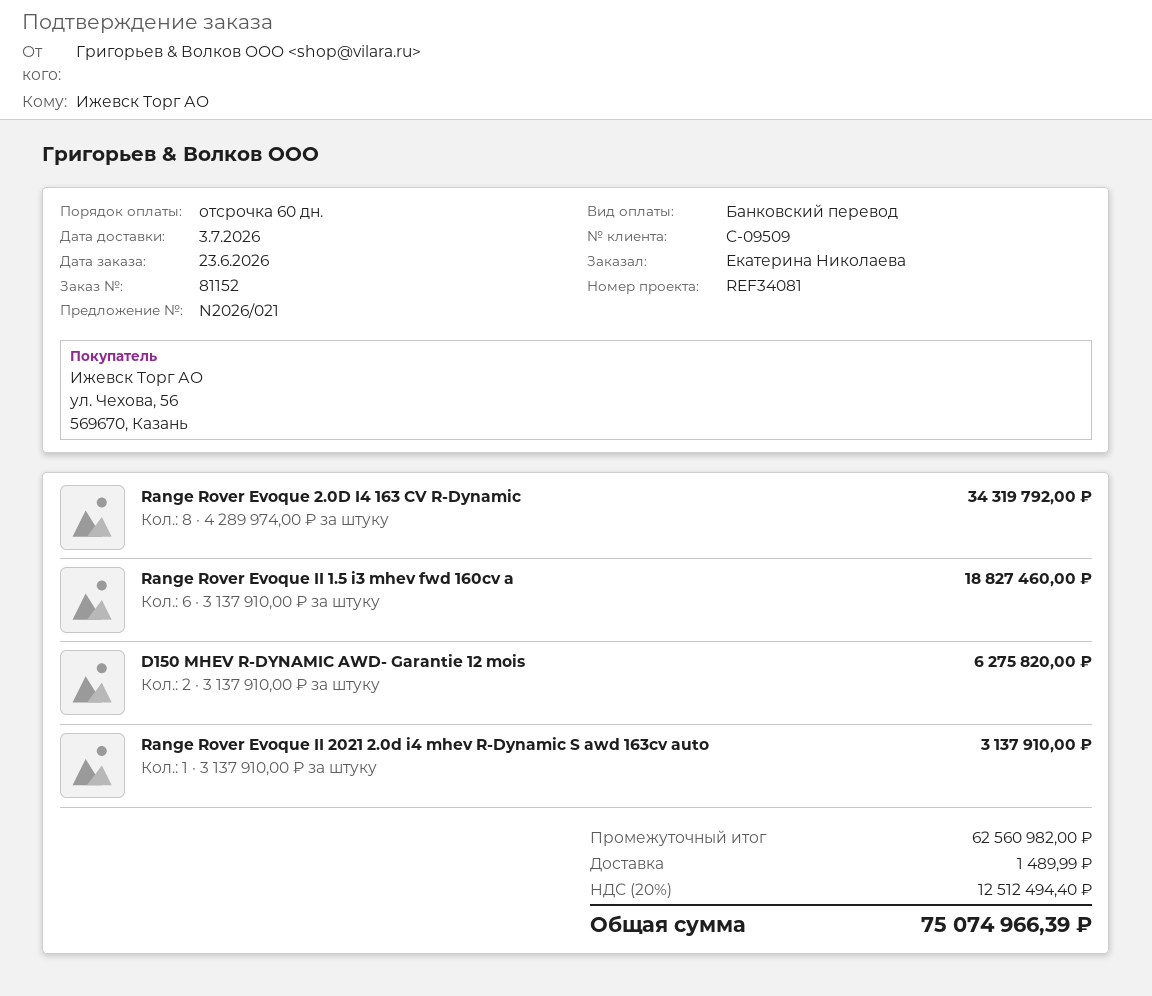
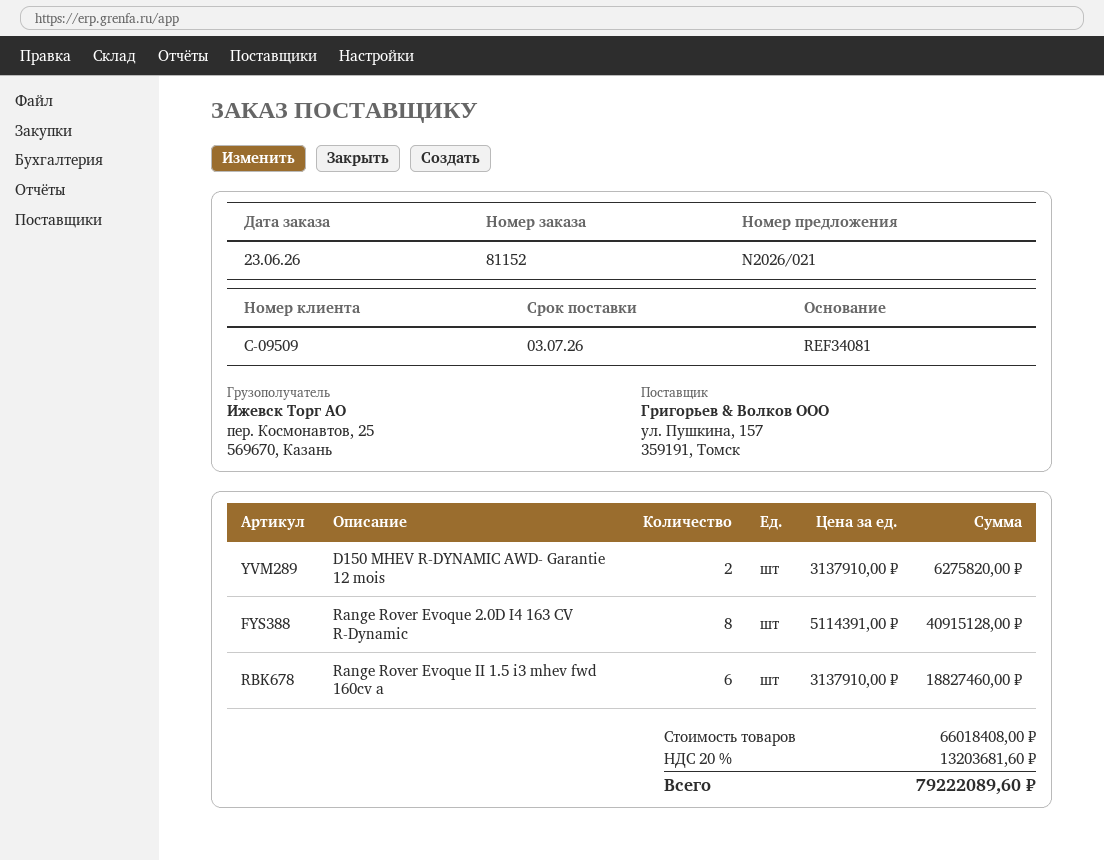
Range Rover Evoque 2.0D I4 163 CV R-Dynamic: 8 x 4289974.00 = 34319792.00 -> 8 x 5114391.00 = 40915128.00
Range Rover Evoque II 2021 2.0d i4 mhev R-Dynamic S awd 163cv auto: 1 x 3137910.00 = 3137910.00 -> none
subtotal: 62560982.00 -> 66018408.00
shipping: 1489.99 -> none
tax: 20% = 12512494.40 -> 20% = 13203681.60
total: 75074966.39 -> 79222089.60

